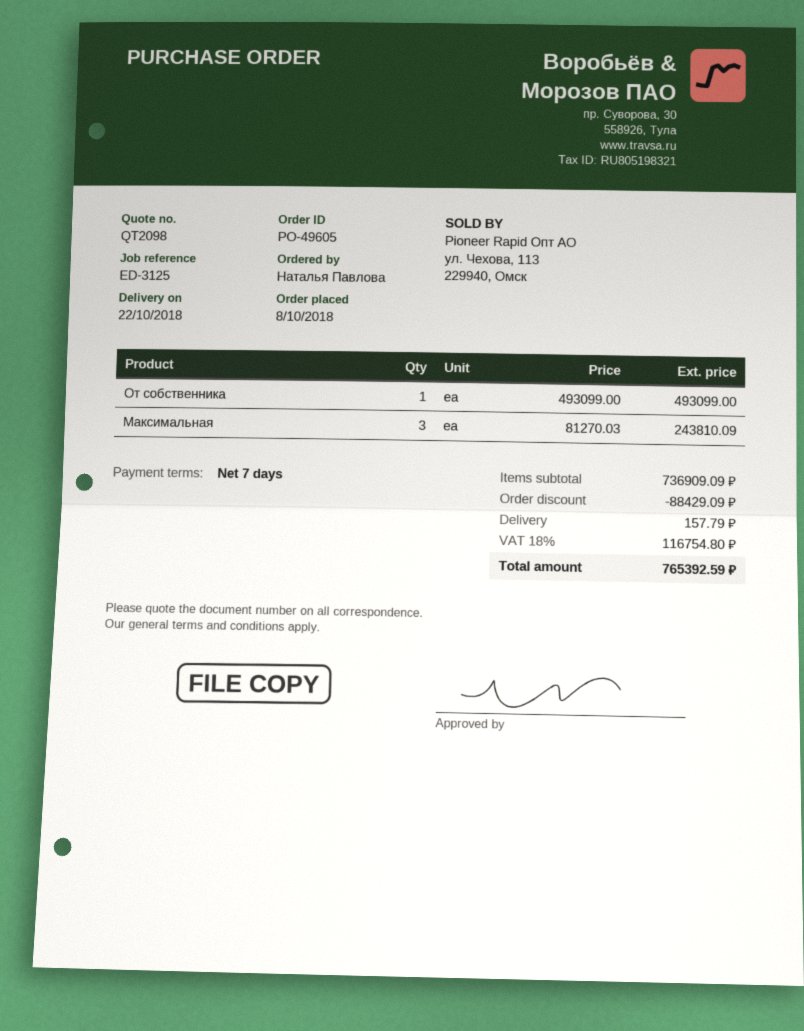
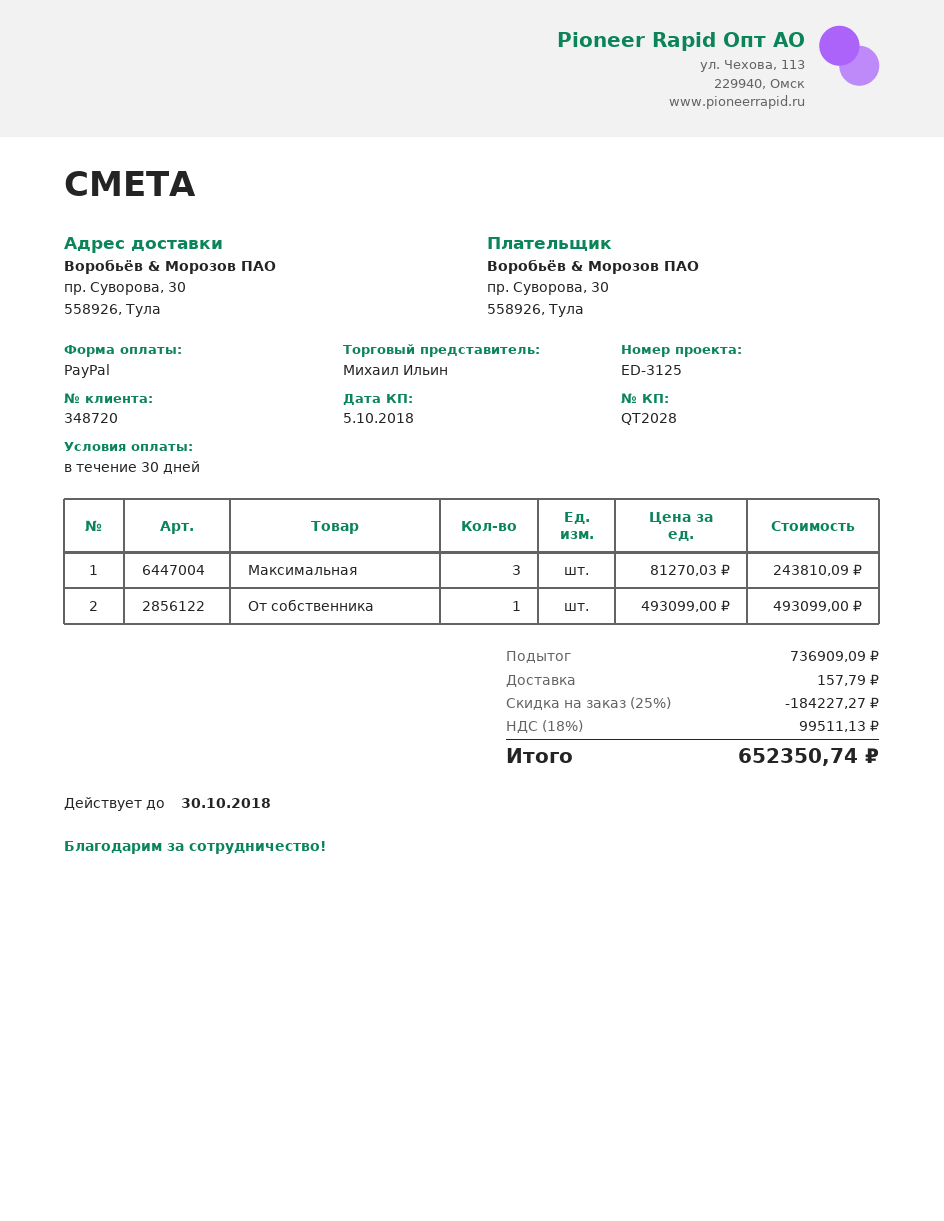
quote number: QT2098 -> QT2028
payment terms: 7 days -> 30 days
discount: 88429.09 -> 184227.27
tax: 18% = 116754.80 -> 18% = 99511.13
total: 765392.59 -> 652350.74

